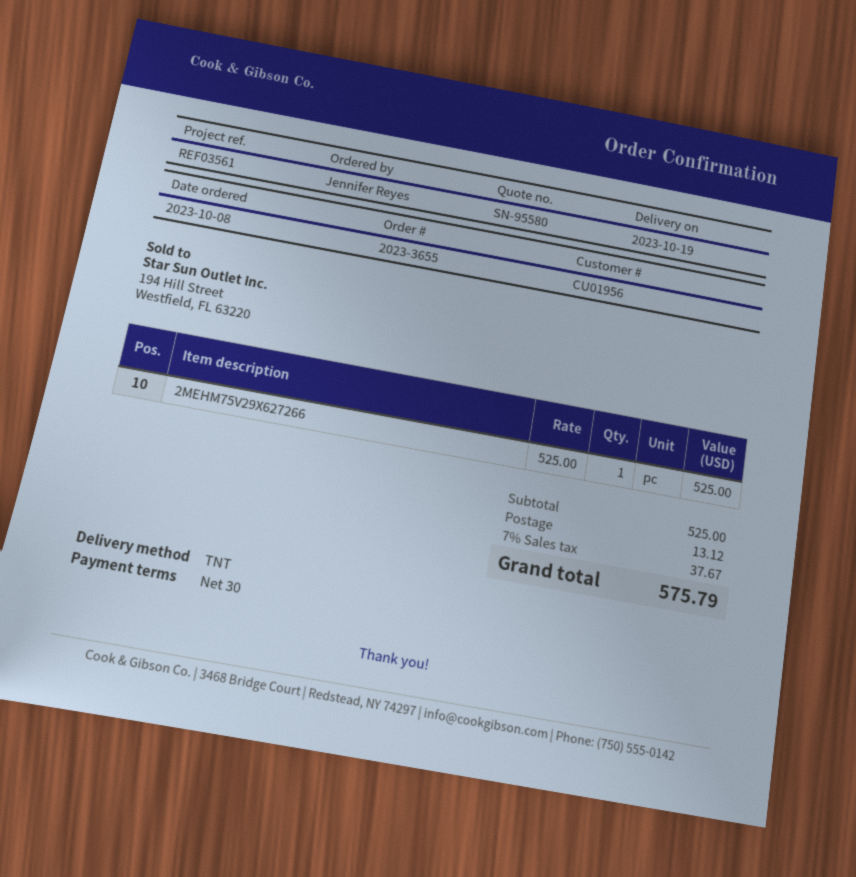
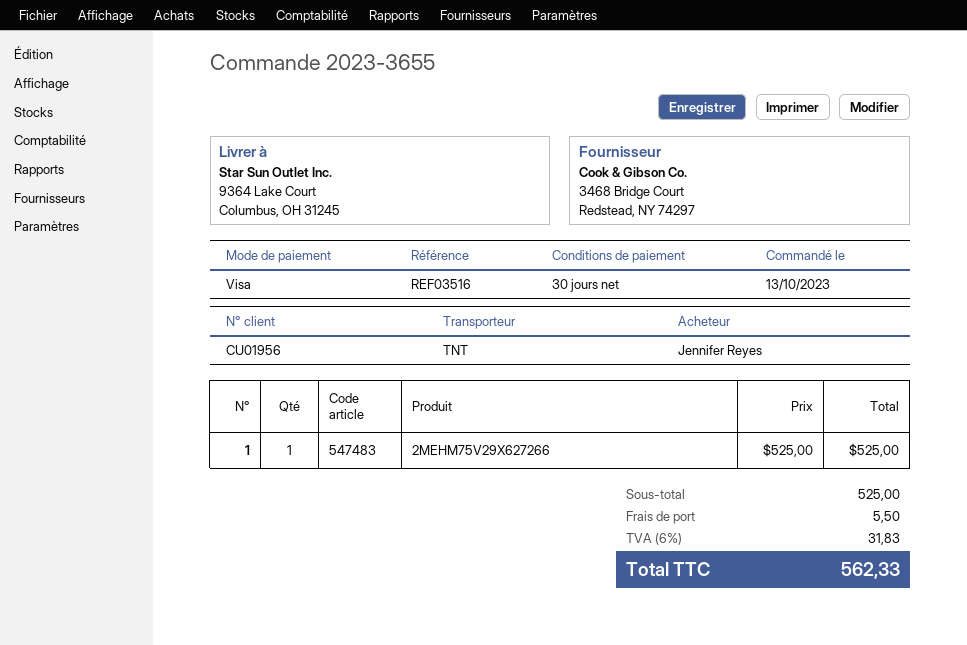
order date: 2023-10-08 -> 2023-10-13
reference: REF03561 -> REF03516
shipping: 13.12 -> 5.50
tax: 7% = 37.67 -> 6% = 31.83
total: 575.79 -> 562.33

